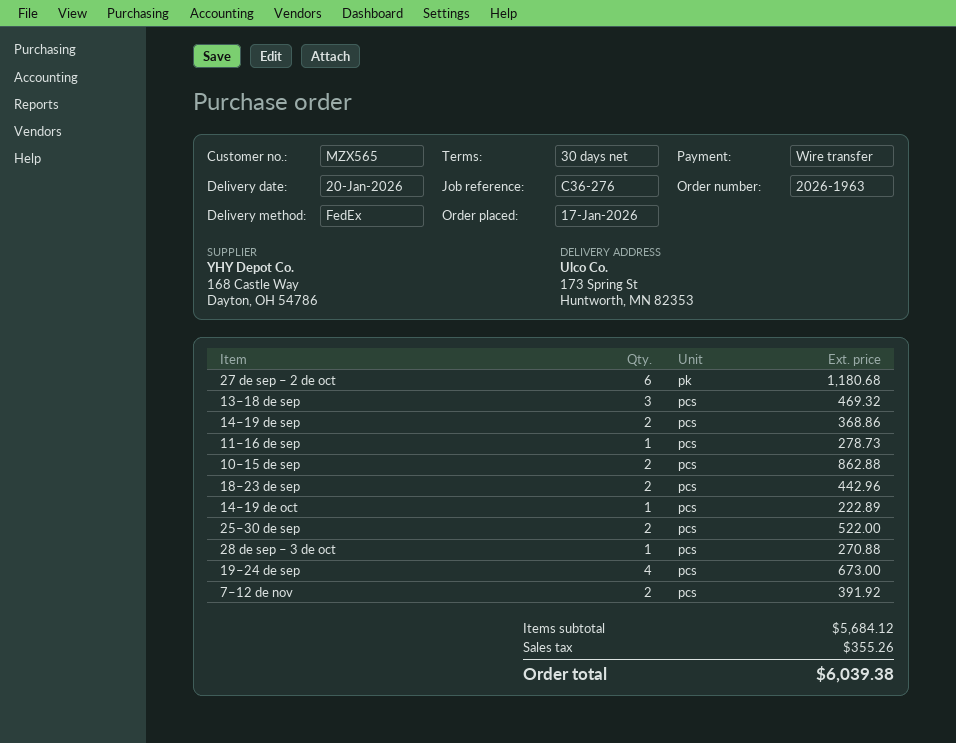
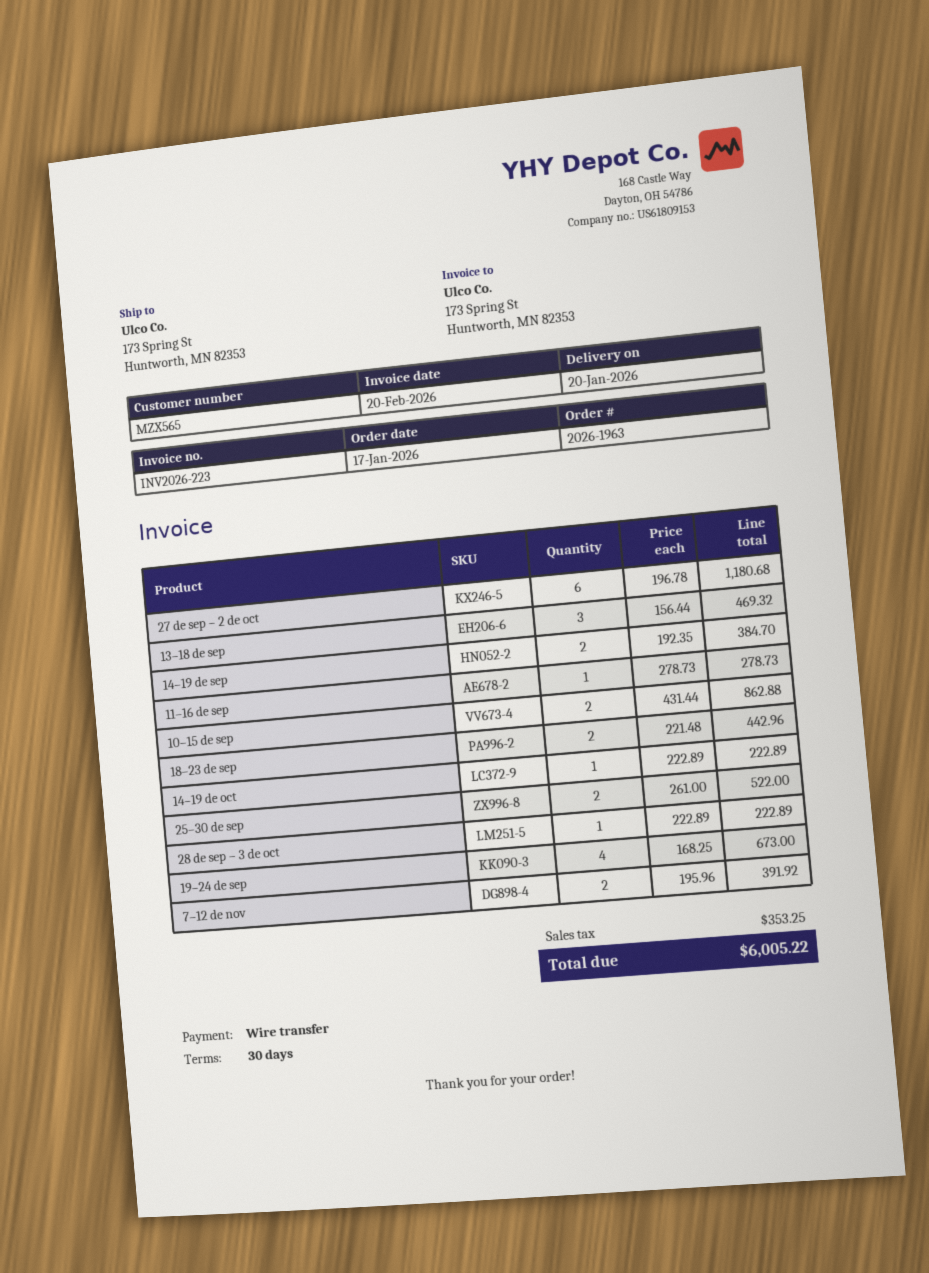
14–19 de sep: 2 for 368.86 -> 2 for 384.70
28 de sep – 3 de oct: 1 for 270.88 -> 1 for 222.89
tax: 355.26 -> 353.25
total: 6039.38 -> 6005.22

